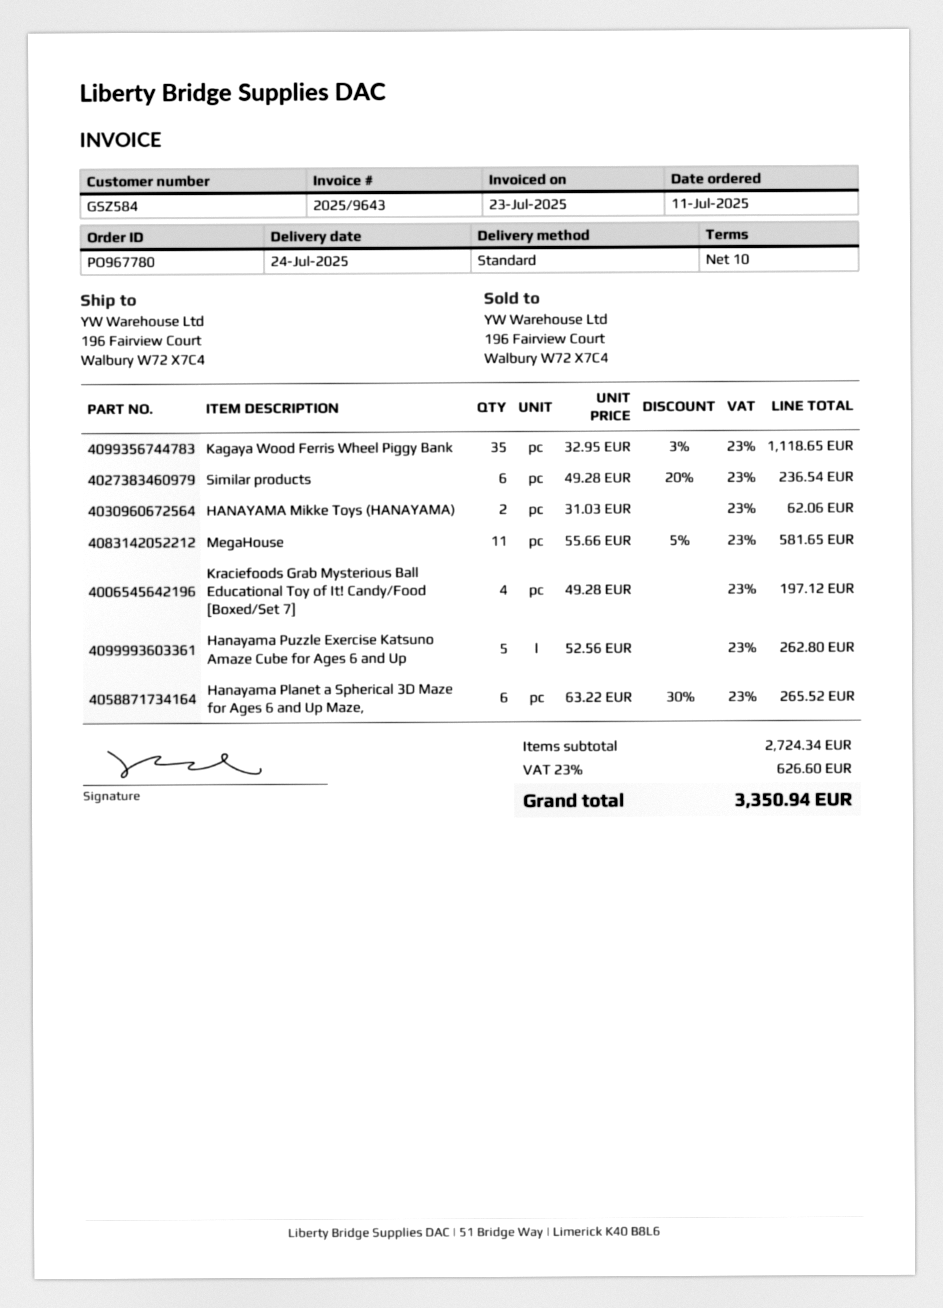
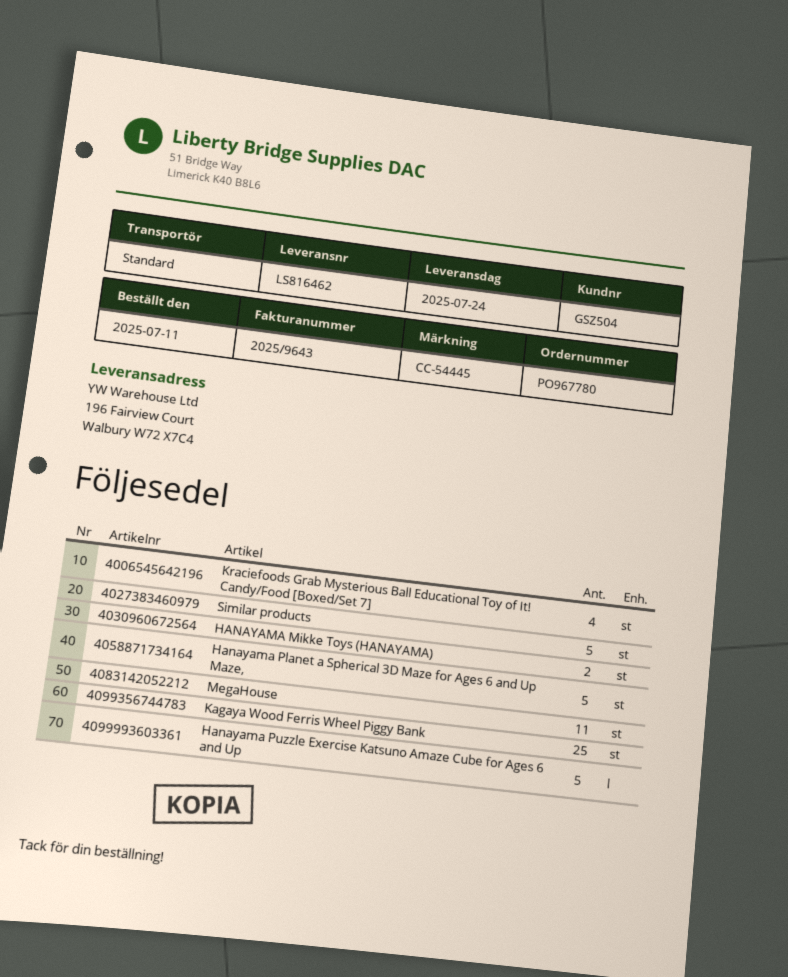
customer number: GSZ584 -> GSZ504
Kagaya Wood Ferris Wheel Piggy Bank: 35 -> 25
Similar products: 6 -> 5
Hanayama Planet a Spherical 3D Maze for Ages 6 and Up Maze,: 6 -> 5

